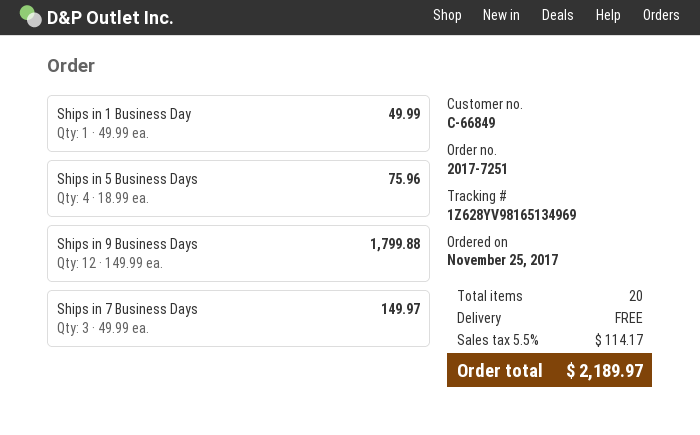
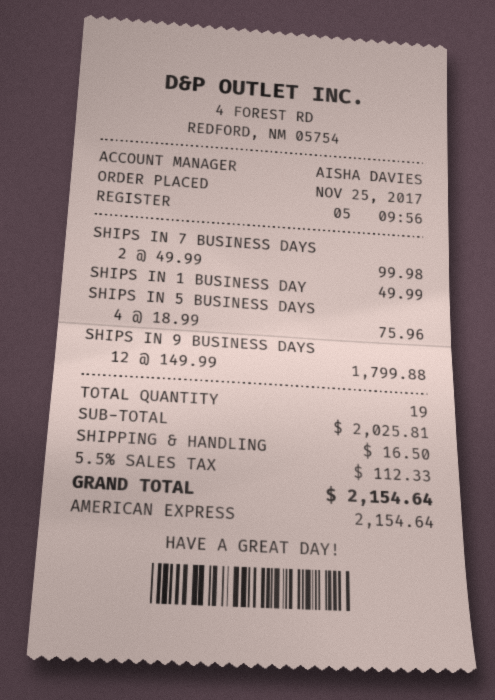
Ships in 7 Business Days: 3 x 49.99 = 149.97 -> 2 x 49.99 = 99.98
total quantity: 20 -> 19
shipping: 0.00 -> 16.50
tax: 5.5% = 114.17 -> 5.5% = 112.33
total: 2189.97 -> 2154.64

